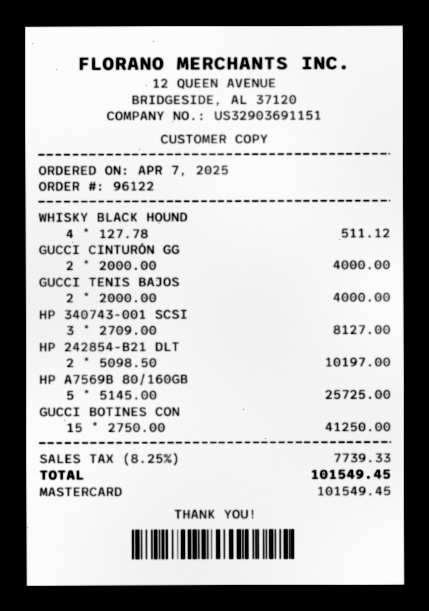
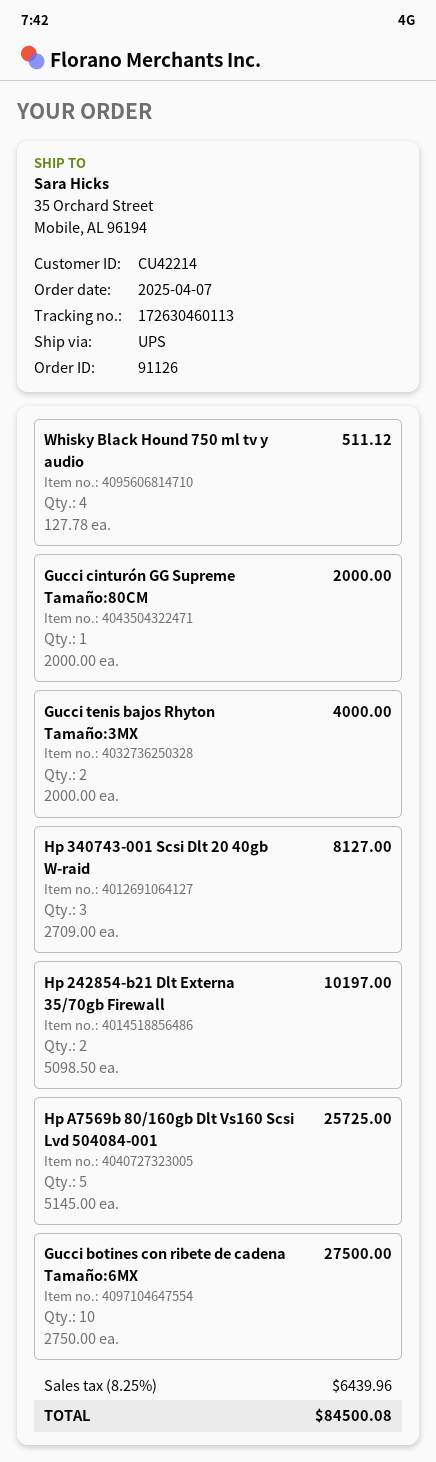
order number: 96122 -> 91126
GUCCI CINTURÓN GG: 2 x 2000.00 = 4000.00 -> 1 x 2000.00 = 2000.00
GUCCI BOTINES CON: 15 x 2750.00 = 41250.00 -> 10 x 2750.00 = 27500.00
tax: 8.25% = 7739.33 -> 8.25% = 6439.96
total: 101549.45 -> 84500.08

